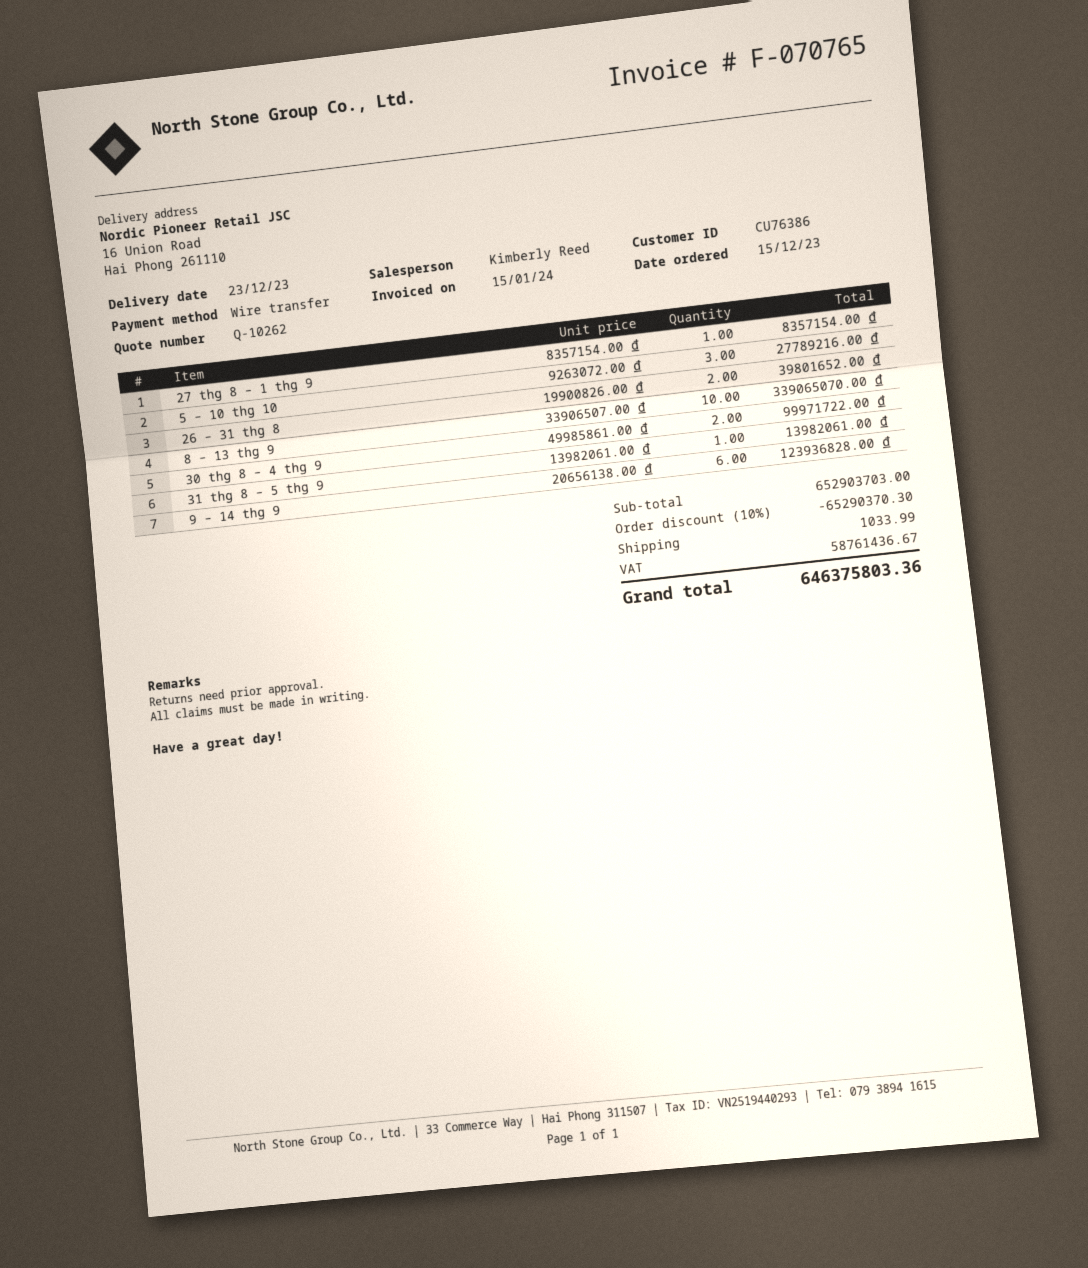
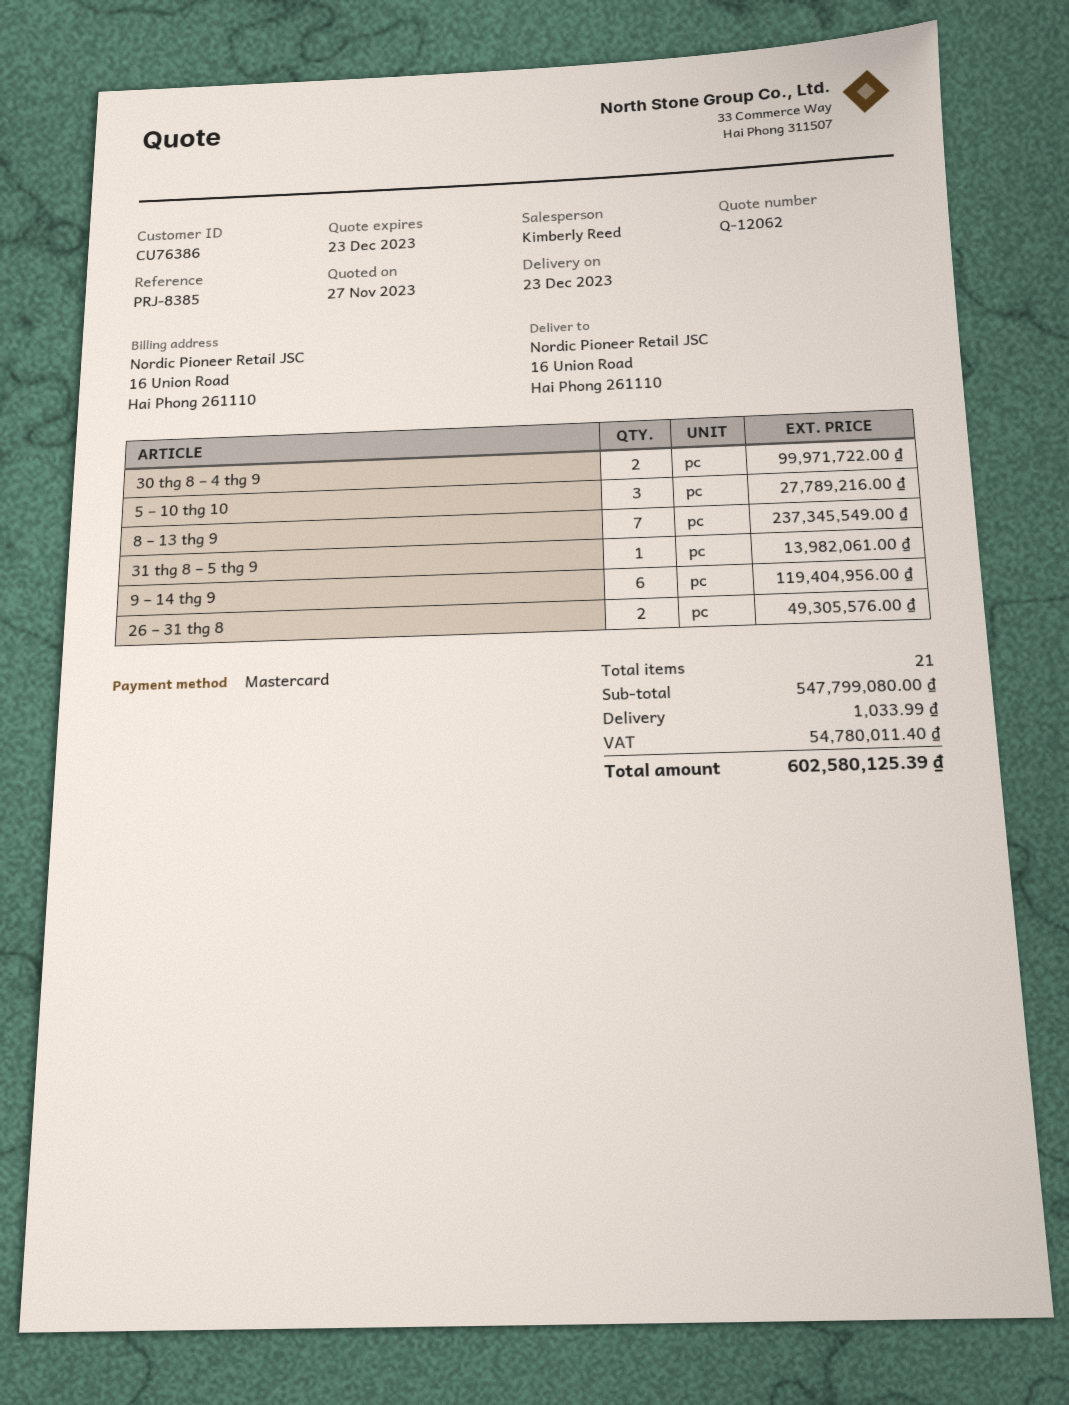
quote number: Q-10262 -> Q-12062
payment method: bank transfer -> Mastercard
27 thg 8 – 1 thg 9: 1 for 8357154.00 -> none
26 – 31 thg 8: 2 for 39801652.00 -> 2 for 49305576.00
8 – 13 thg 9: 10 for 339065070.00 -> 7 for 237345549.00
9 – 14 thg 9: 6 for 123936828.00 -> 6 for 119404956.00
subtotal: 652903703.00 -> 547799080.00
discount: 10% = 65290370.30 -> none
tax: 58761436.67 -> 54780011.40
total: 646375803.36 -> 602580125.39

